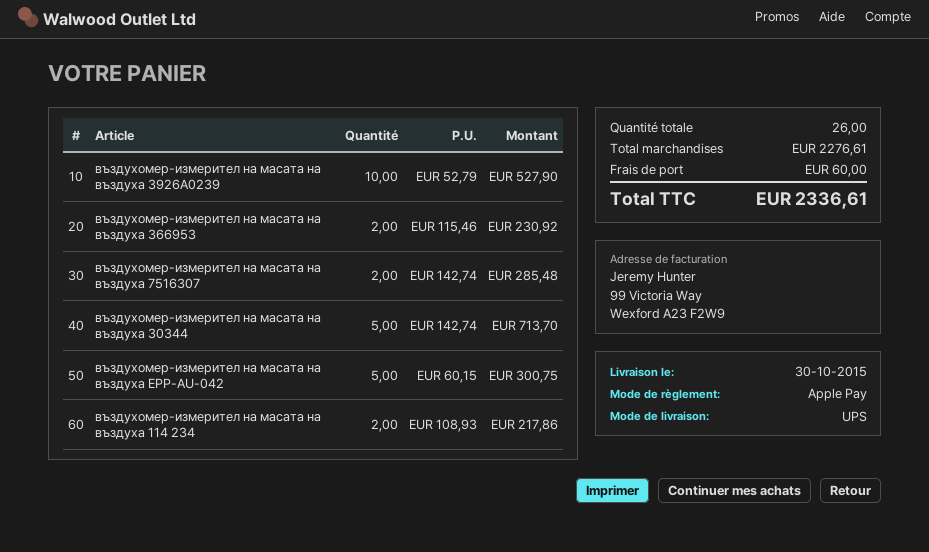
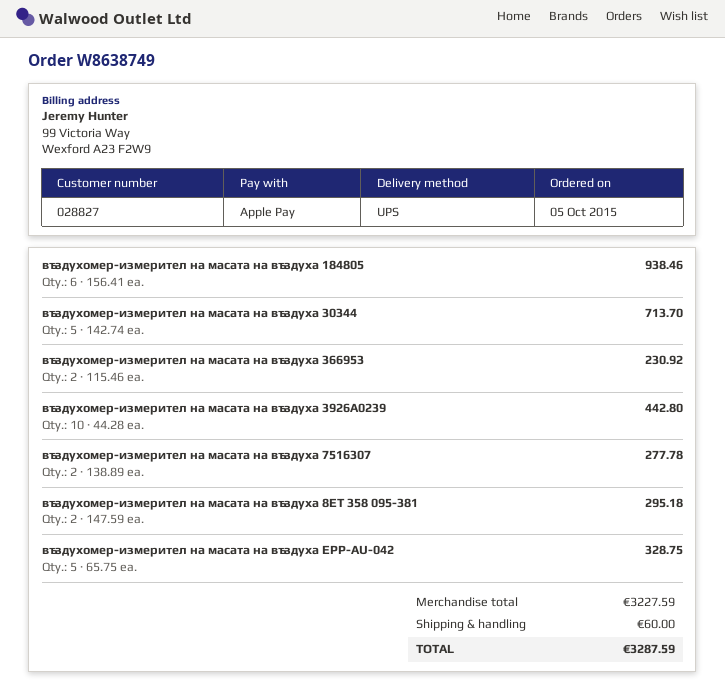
въздухомер-измерител на масата на въздуха 3926A0239: 10 x 52.79 = 527.90 -> 10 x 44.28 = 442.80
въздухомер-измерител на масата на въздуха 7516307: 2 x 142.74 = 285.48 -> 2 x 138.89 = 277.78
въздухомер-измерител на масата на въздуха EPP-AU-042: 5 x 60.15 = 300.75 -> 5 x 65.75 = 328.75
въздухомер-измерител на масата на въздуха 114 234: 2 x 108.93 = 217.86 -> none
въздухомер-измерител на масата на въздуха 184805: none -> 6 x 156.41 = 938.46
въздухомер-измерител на масата на въздуха 8ET 358 095-381: none -> 2 x 147.59 = 295.18
subtotal: 2276.61 -> 3227.59
total: 2336.61 -> 3287.59

